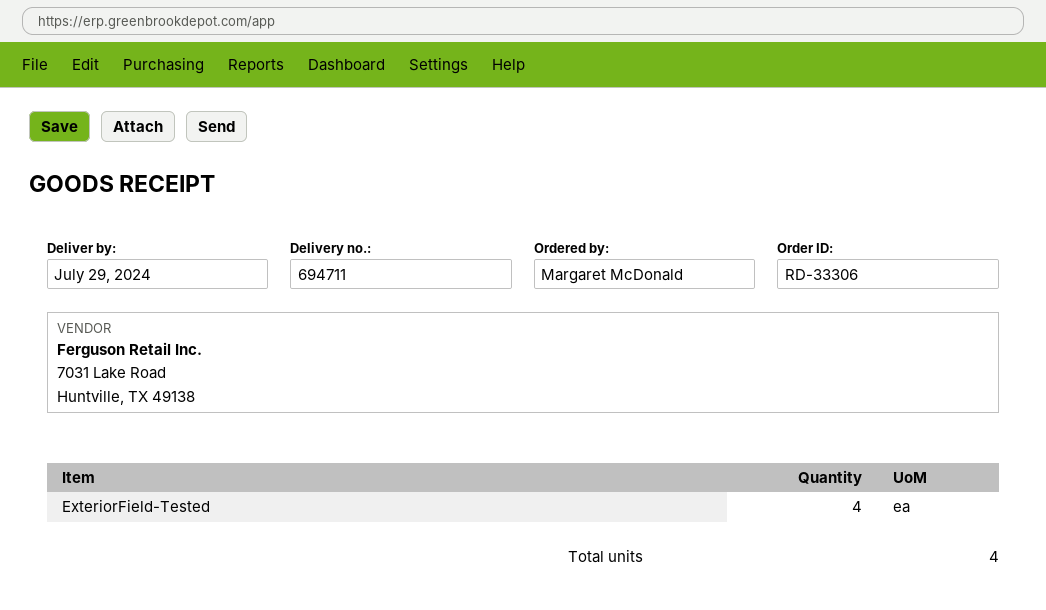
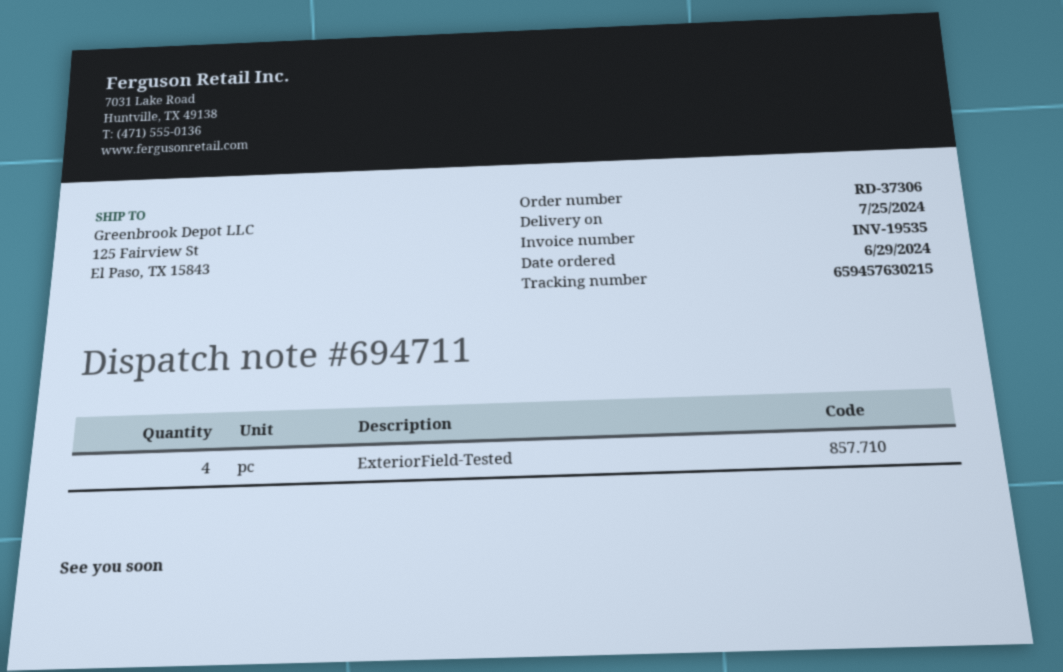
order number: RD-33306 -> RD-37306
delivery date: 2024-07-29 -> 2024-07-25

